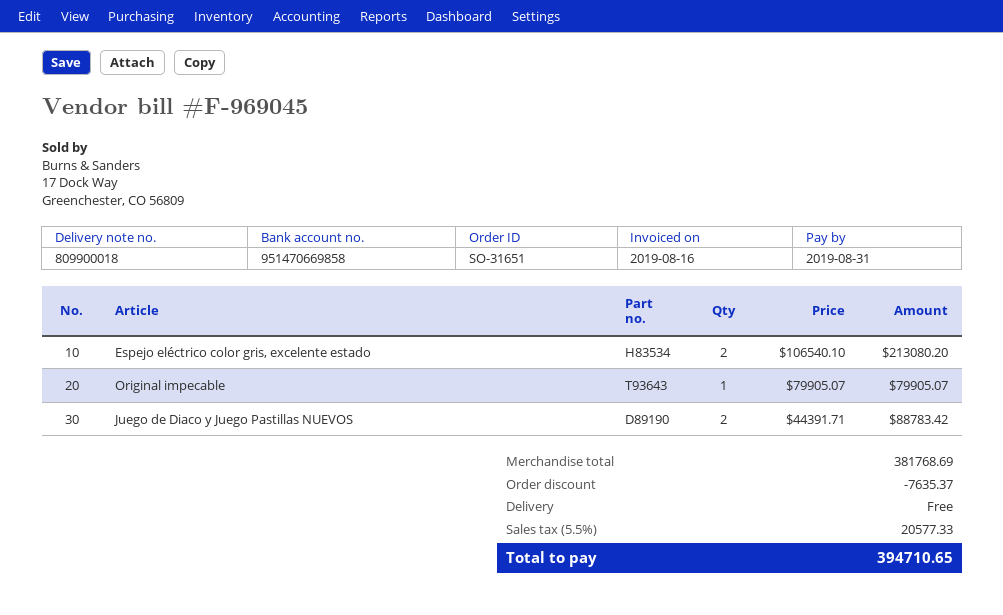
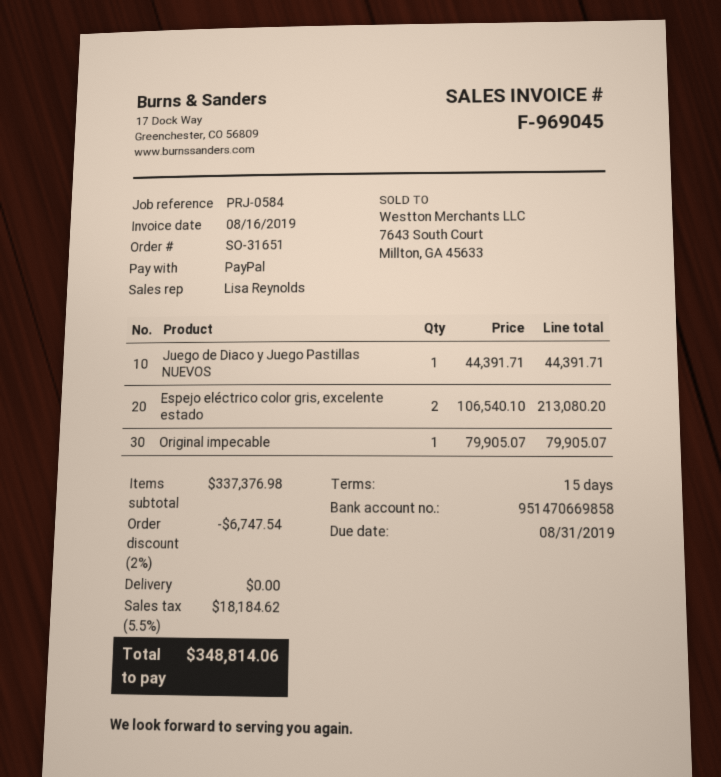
Juego de Diaco y Juego Pastillas NUEVOS: 2 x 44391.71 = 88783.42 -> 1 x 44391.71 = 44391.71
subtotal: 381768.69 -> 337376.98
discount: 7635.37 -> 6747.54
tax: 5.5% = 20577.33 -> 5.5% = 18184.62
total: 394710.65 -> 348814.06

